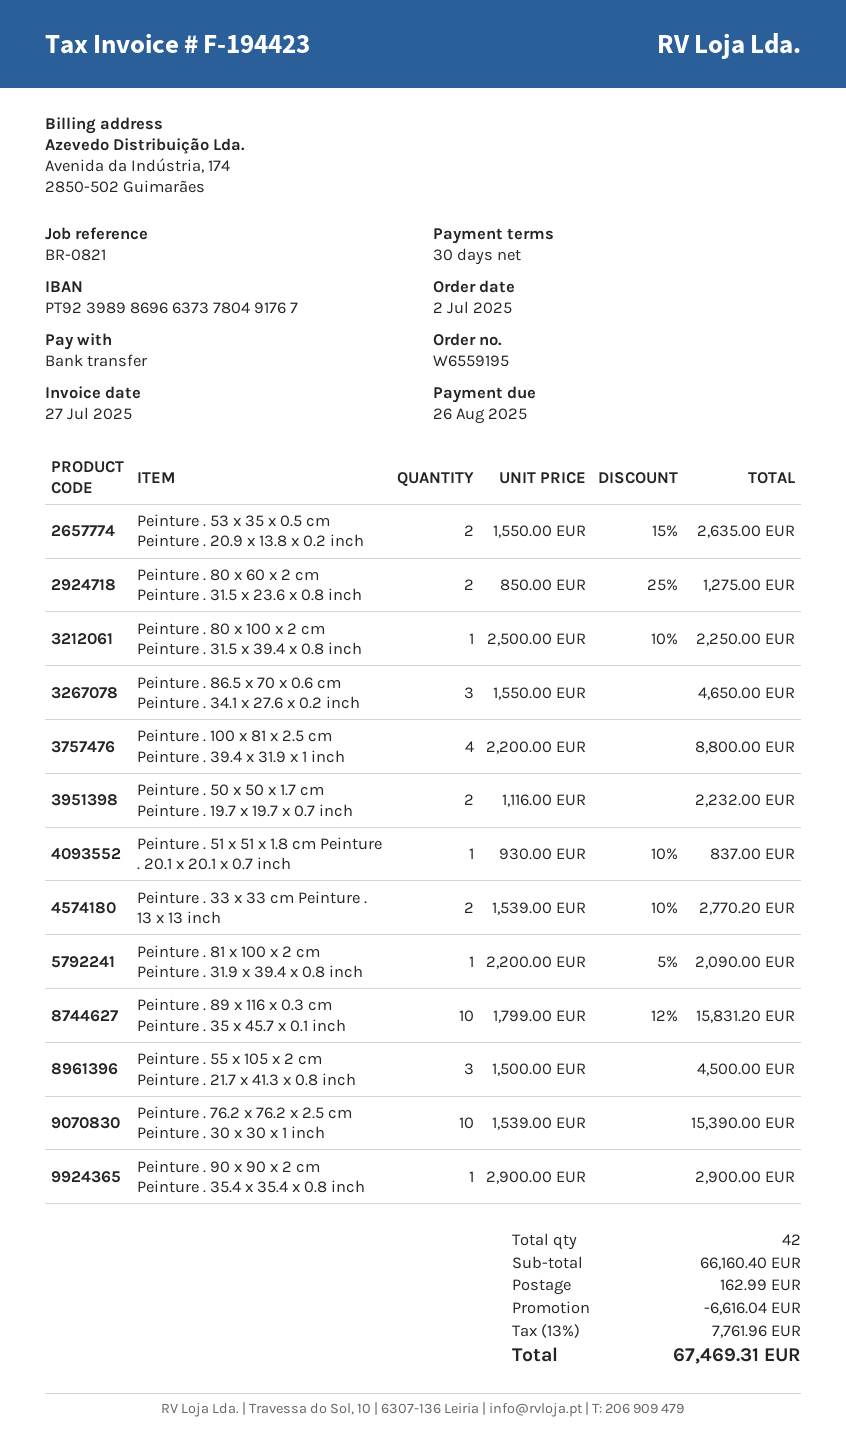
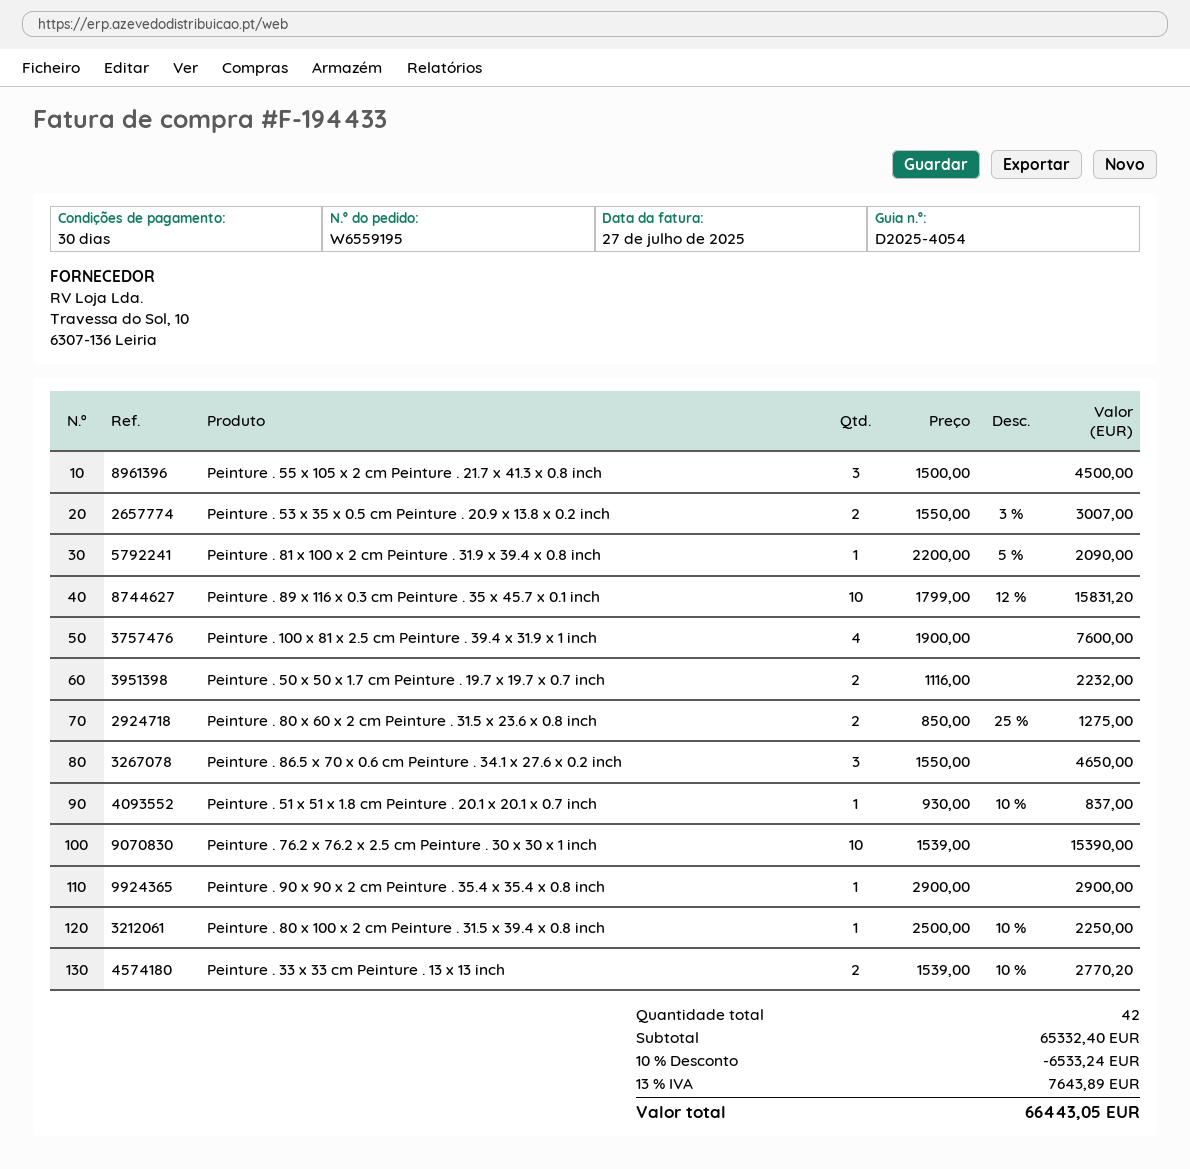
invoice number: F-194423 -> F-194433
Peinture . 53 x 35 x 0.5 cm Peinture . 20.9 x 13.8 x 0.2 inch: 2 x 1550.00 - 15% = 2635.00 -> 2 x 1550.00 - 3% = 3007.00
Peinture . 100 x 81 x 2.5 cm Peinture . 39.4 x 31.9 x 1 inch: 4 x 2200.00 = 8800.00 -> 4 x 1900.00 = 7600.00
subtotal: 66160.40 -> 65332.40
discount: 6616.04 -> 6533.24
shipping: 162.99 -> none
tax: 13% = 7761.96 -> 13% = 7643.89
total: 67469.31 -> 66443.05

